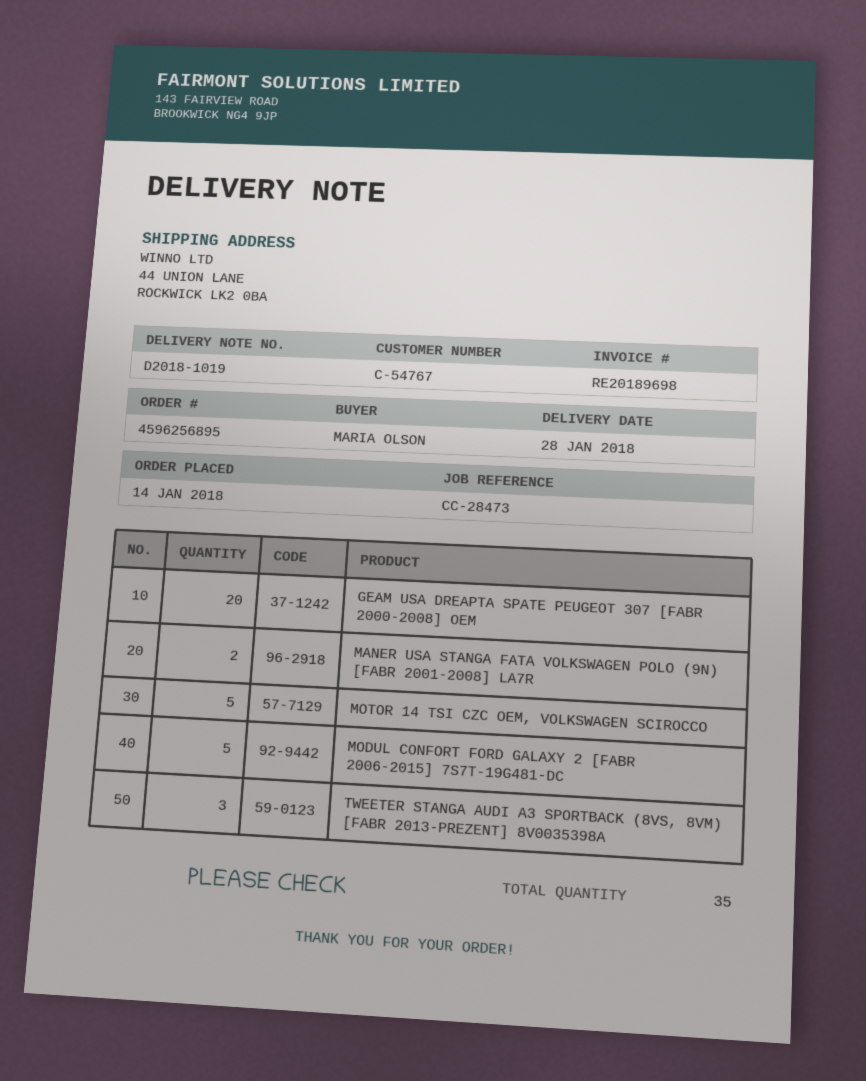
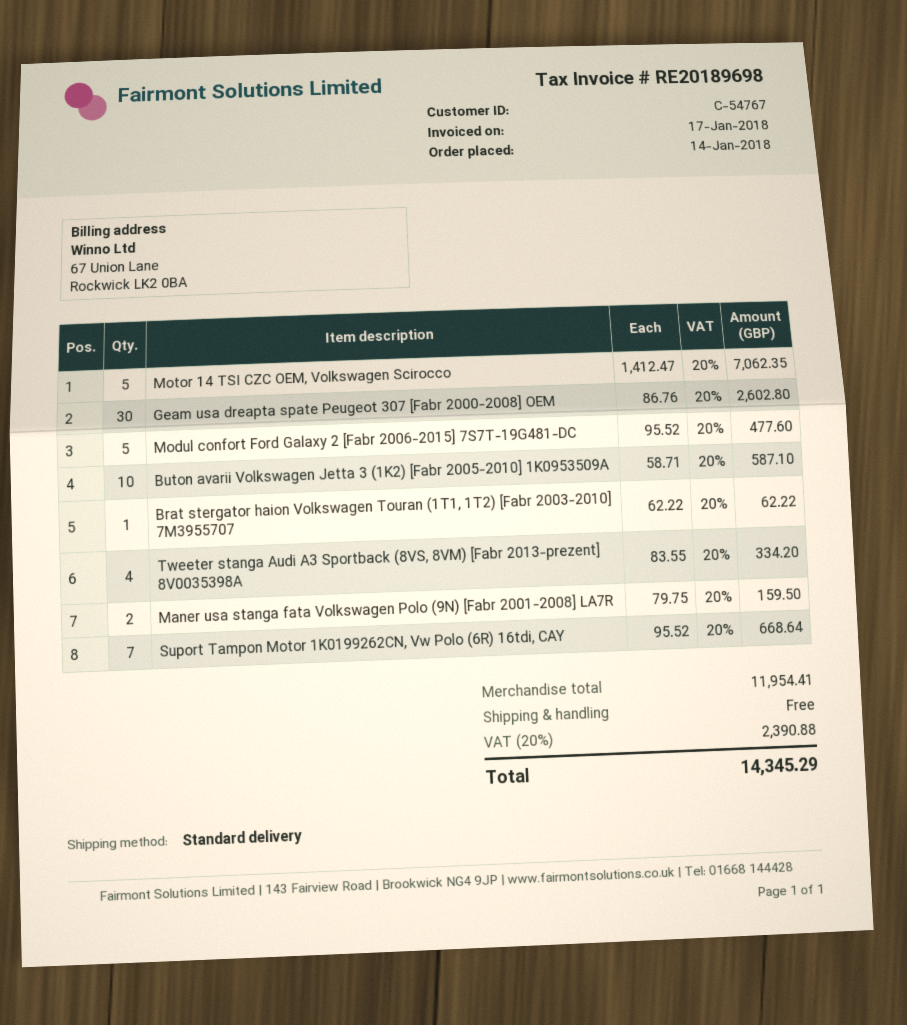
GEAM USA DREAPTA SPATE PEUGEOT 307 [FABR 2000-2008] OEM: 20 -> 30
TWEETER STANGA AUDI A3 SPORTBACK (8VS, 8VM) [FABR 2013-PREZENT] 8V0035398A: 3 -> 4
Buton avarii Volkswagen Jetta 3 (1K2) [Fabr 2005-2010] 1K0953509A: none -> 10
Brat stergator haion Volkswagen Touran (1T1, 1T2) [Fabr 2003-2010] 7M3955707: none -> 1
Suport Tampon Motor 1K0199262CN, Vw Polo (6R) 16tdi, CAY: none -> 7

